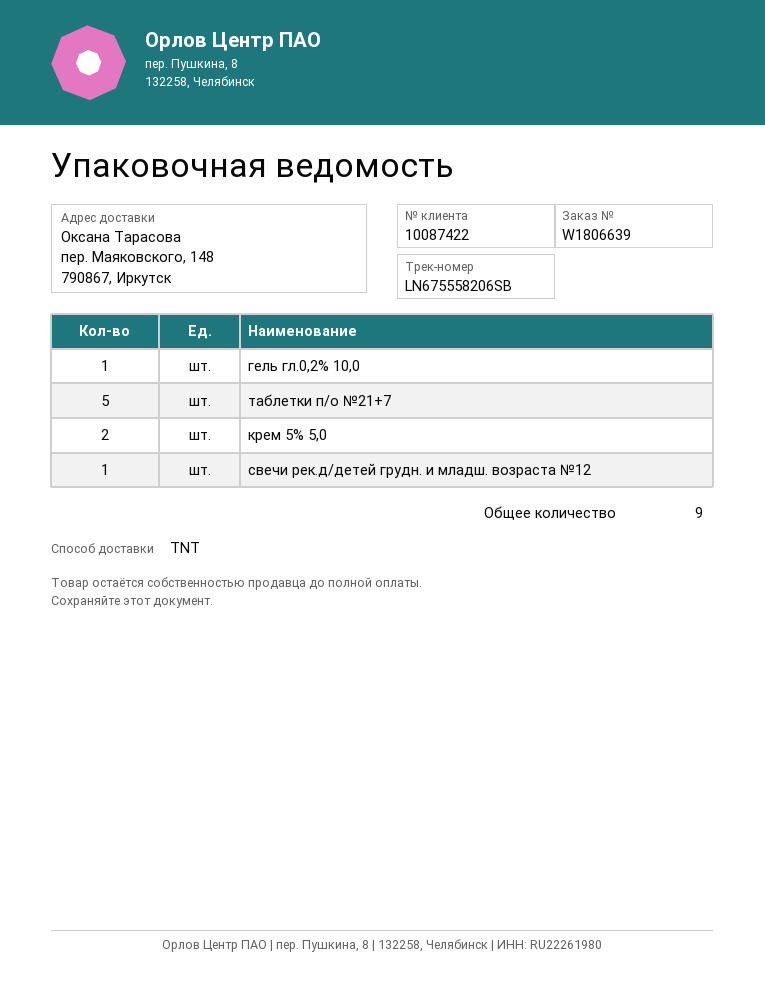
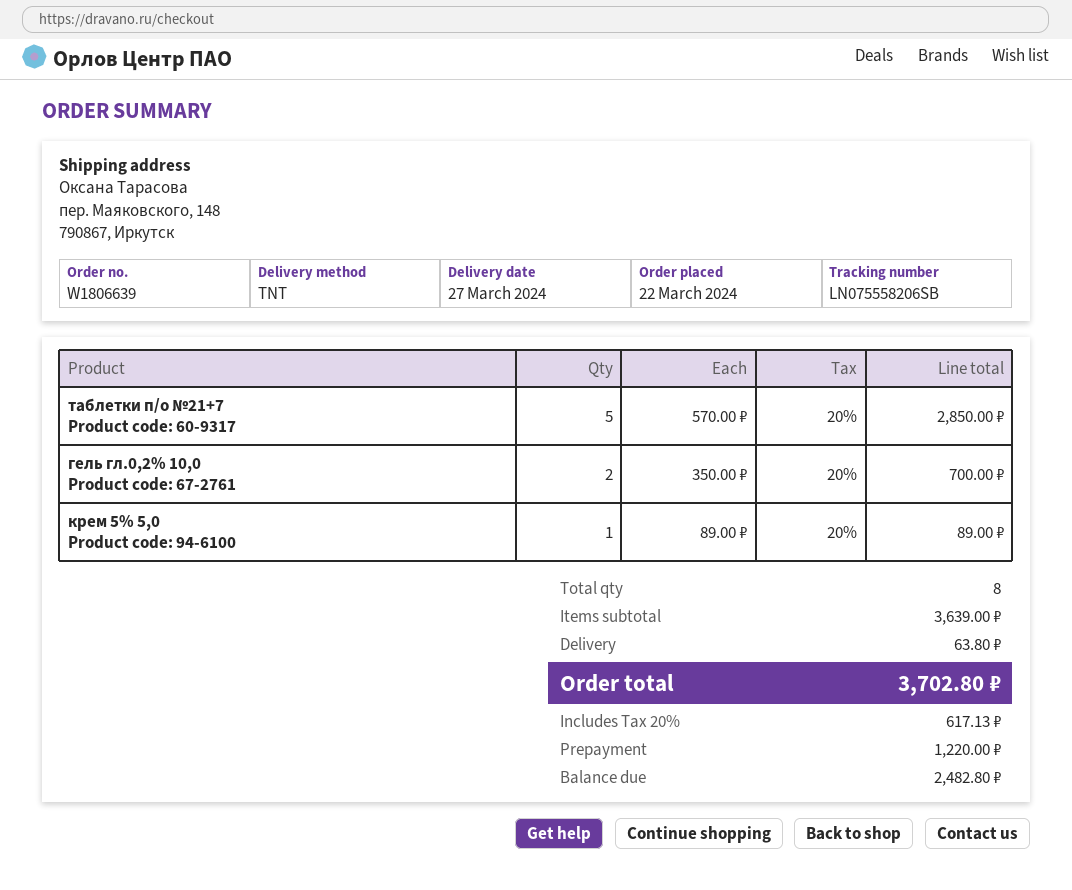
tracking number: LN675558206SB -> LN075558206SB
гель гл.0,2% 10,0: 1 -> 2
крем 5% 5,0: 2 -> 1
свечи рек.д/детей грудн. и младш. возраста №12: 1 -> none
total quantity: 9 -> 8

